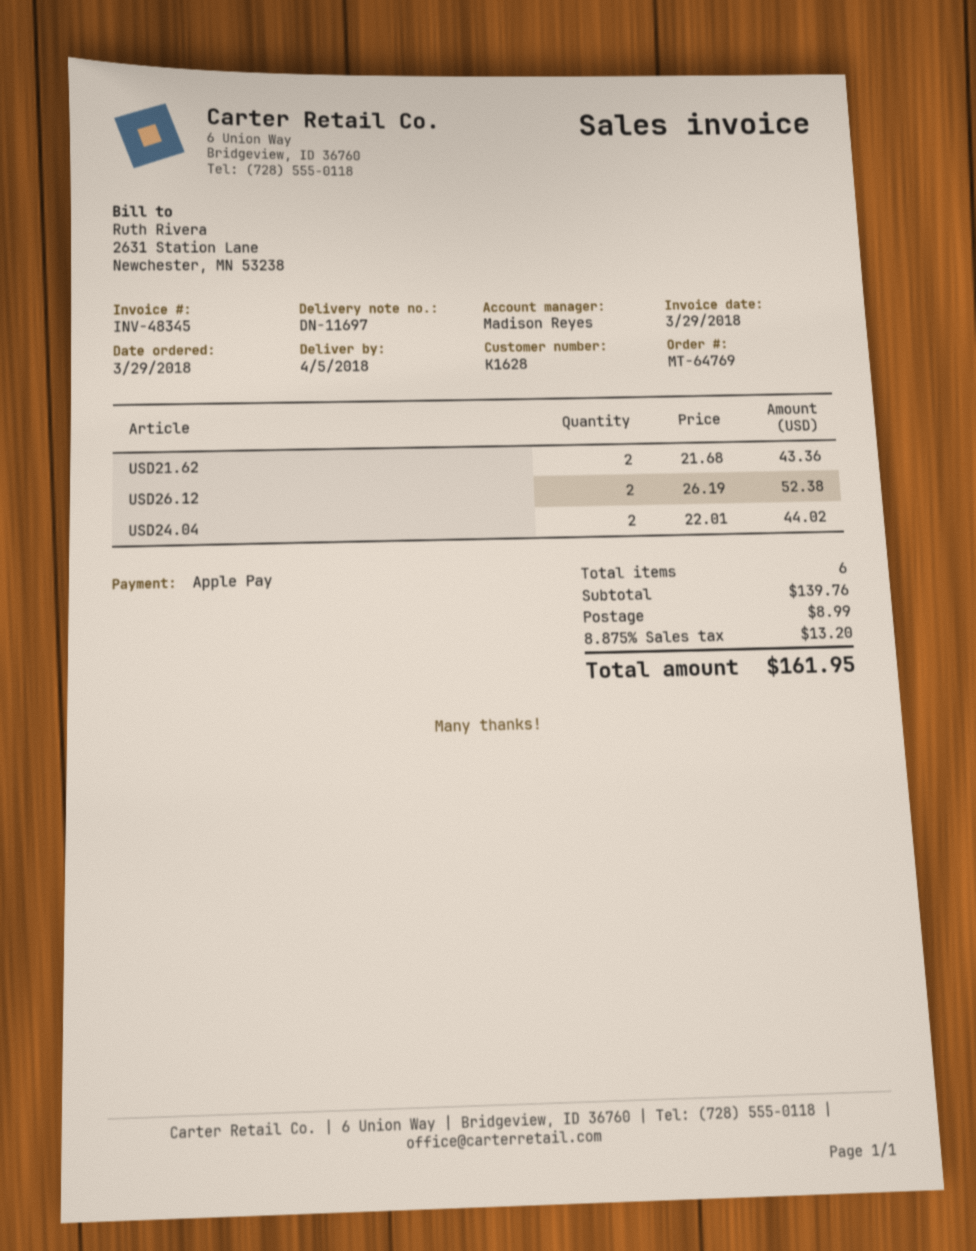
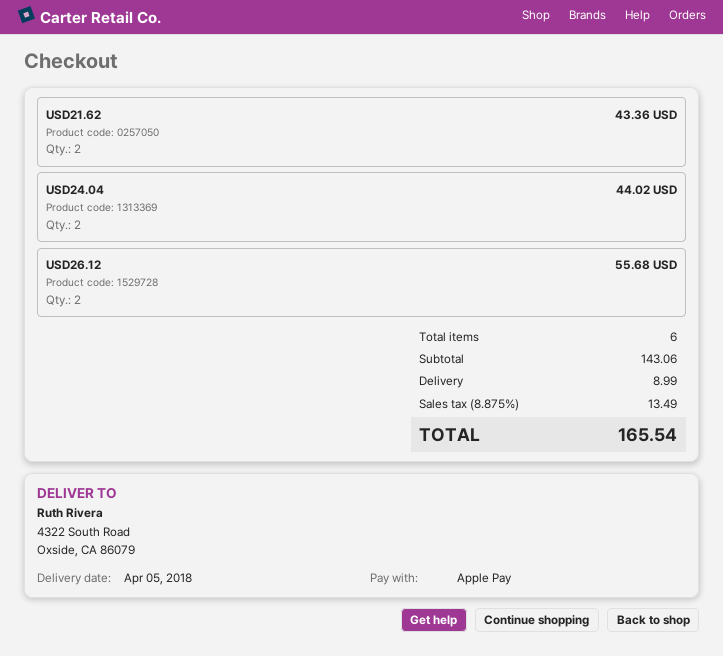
USD26.12: 2 for 52.38 -> 2 for 55.68
subtotal: 139.76 -> 143.06
tax: 8.875% = 13.20 -> 8.875% = 13.49
total: 161.95 -> 165.54

